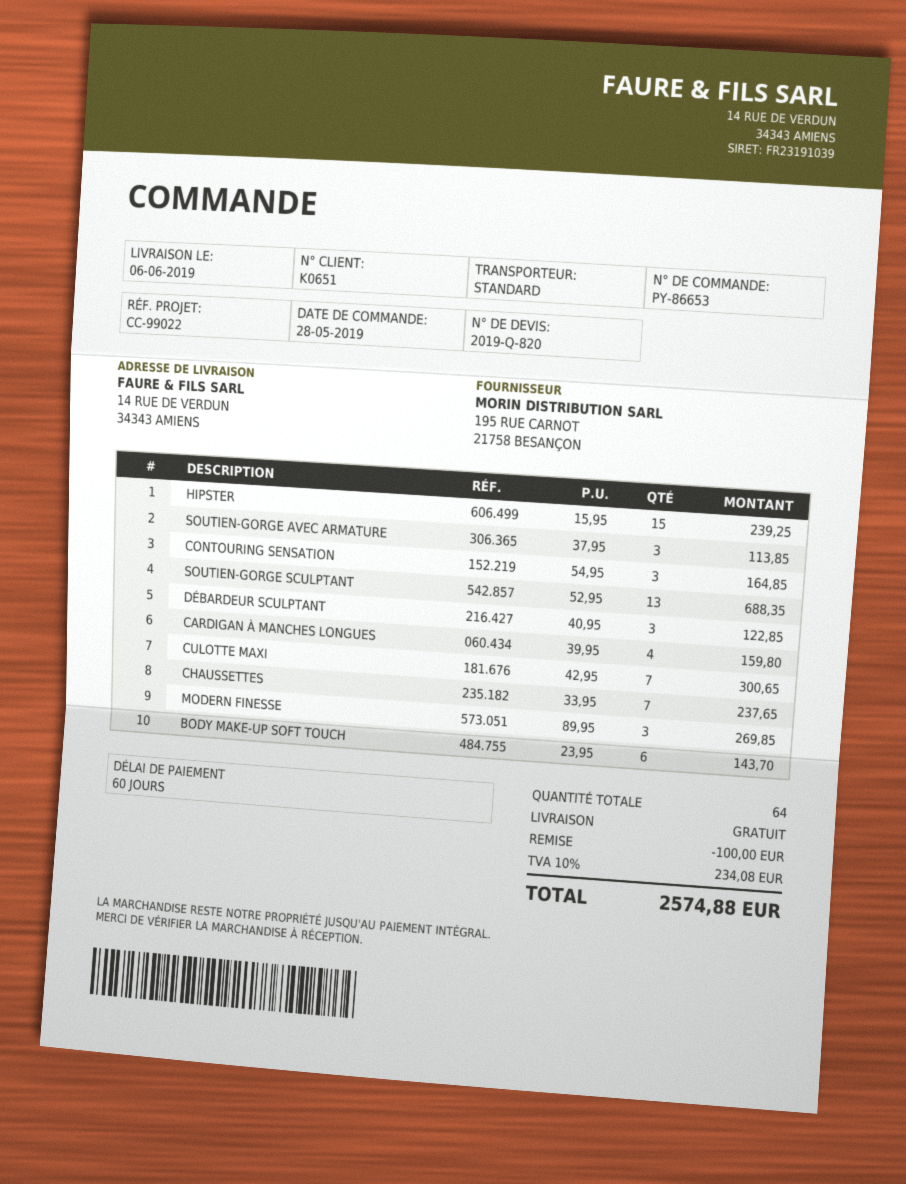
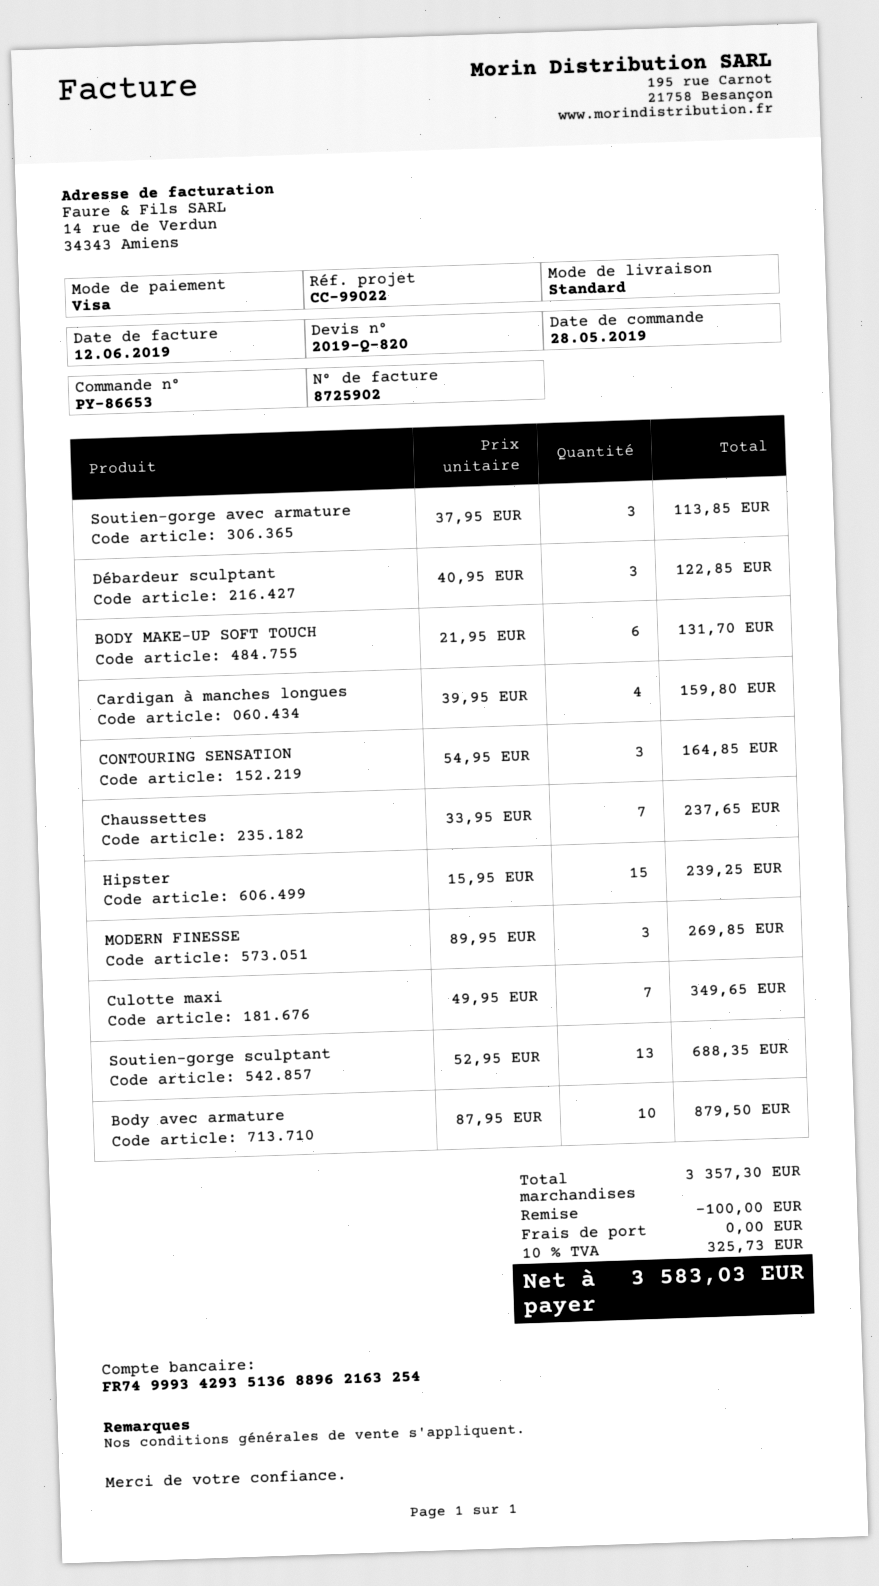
CULOTTE MAXI: 7 x 42.95 = 300.65 -> 7 x 49.95 = 349.65
BODY MAKE-UP SOFT TOUCH: 6 x 23.95 = 143.70 -> 6 x 21.95 = 131.70
Body avec armature: none -> 10 x 87.95 = 879.50
tax: 10% = 234.08 -> 10% = 325.73
total: 2574.88 -> 3583.03

